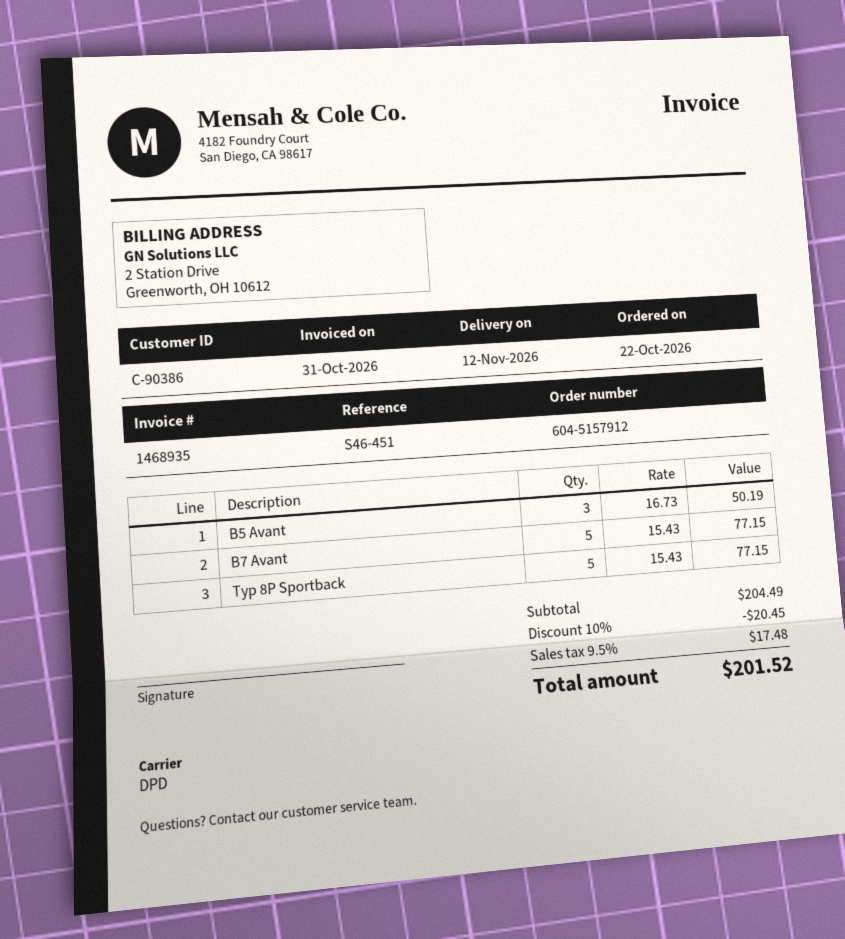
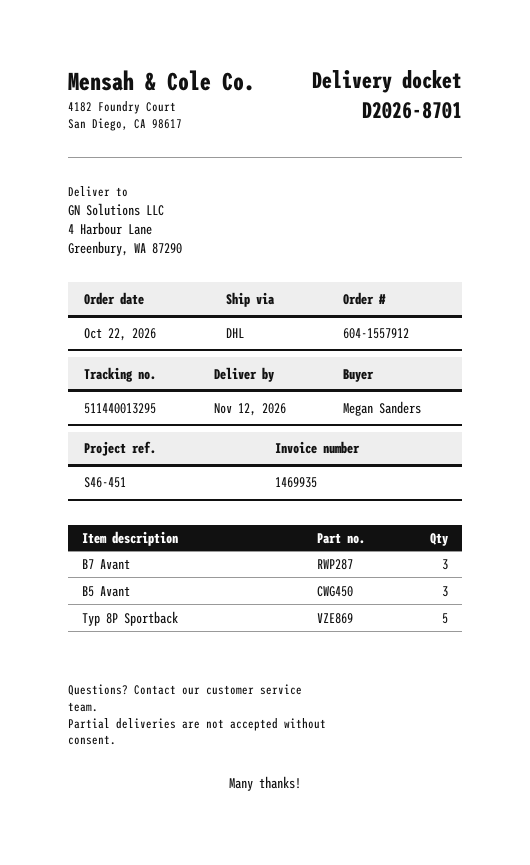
order number: 604-5157912 -> 604-1557912
invoice number: 1468935 -> 1469935
shipping method: DPD -> DHL
B7 Avant: 5 -> 3

